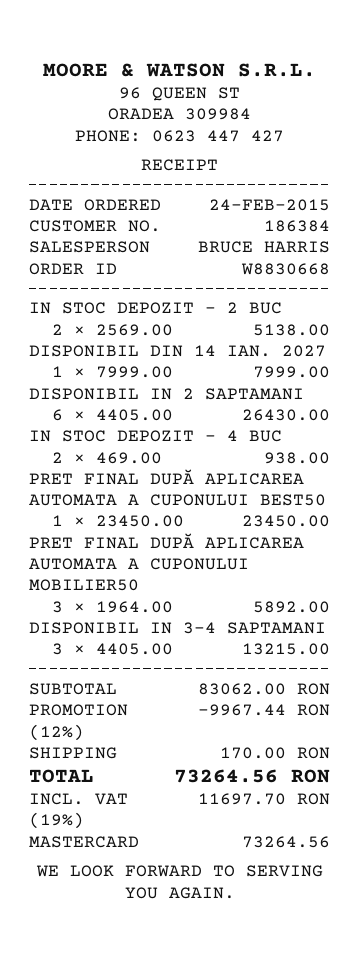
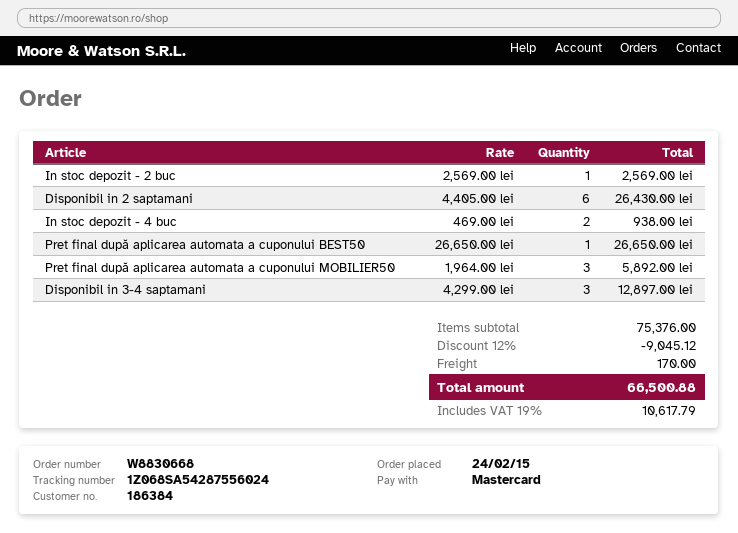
IN STOC DEPOZIT - 2 BUC: 2 x 2569.00 = 5138.00 -> 1 x 2569.00 = 2569.00
DISPONIBIL DIN 14 IAN. 2027: 1 x 7999.00 = 7999.00 -> none
PRET FINAL DUPĂ APLICAREA AUTOMATA A CUPONULUI BEST50: 1 x 23450.00 = 23450.00 -> 1 x 26650.00 = 26650.00
DISPONIBIL IN 3-4 SAPTAMANI: 3 x 4405.00 = 13215.00 -> 3 x 4299.00 = 12897.00
subtotal: 83062.00 -> 75376.00
discount: 12% = 9967.44 -> 12% = 9045.12
tax: 19% = 11697.70 -> 19% = 10617.79
total: 73264.56 -> 66500.88

